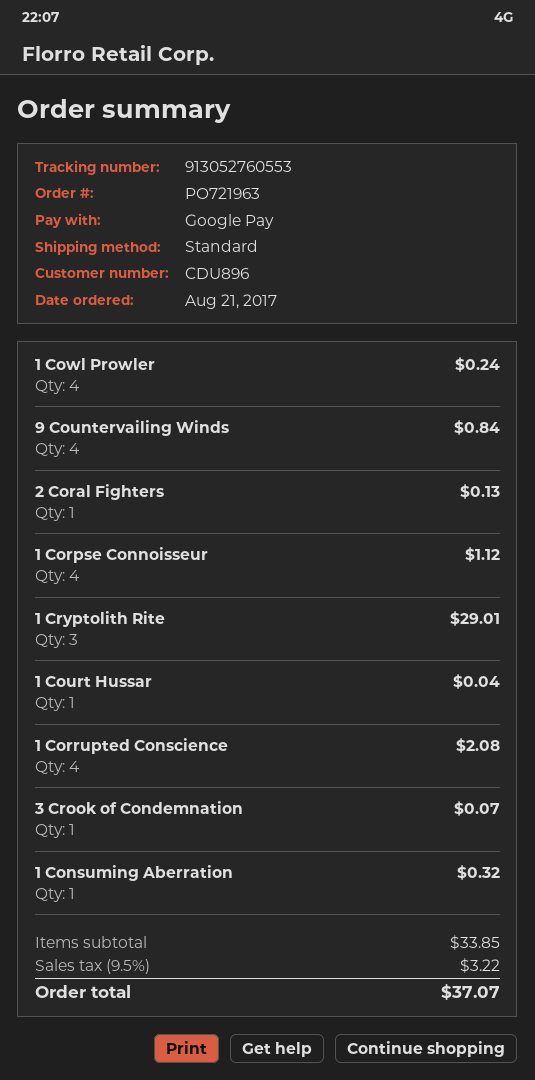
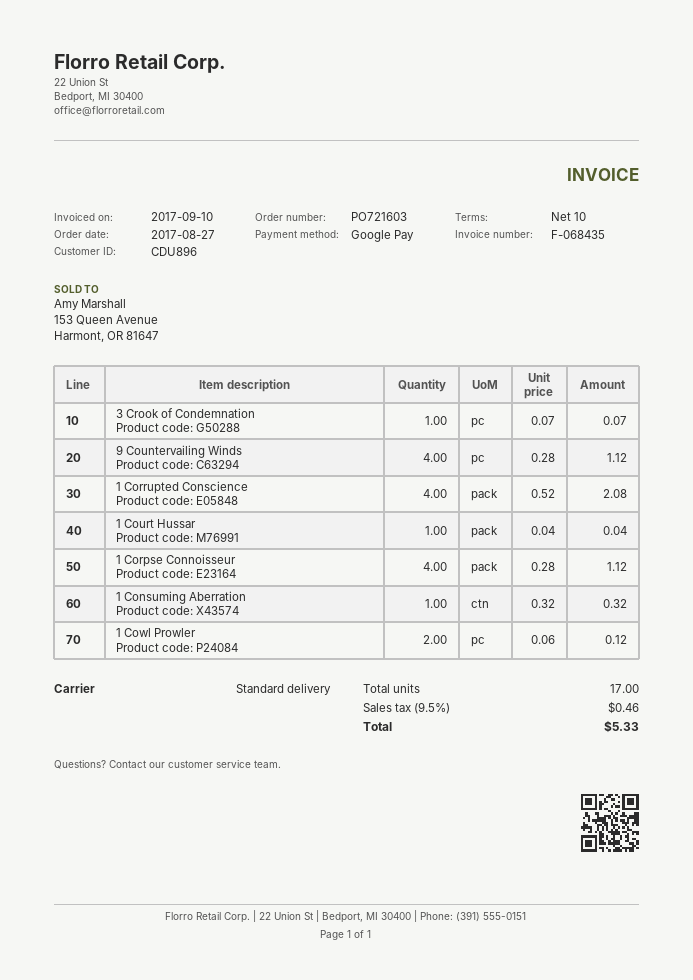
order number: PO721963 -> PO721603
order date: 2017-08-21 -> 2017-08-27
1 Cowl Prowler: 4 for 0.24 -> 2 for 0.12
9 Countervailing Winds: 4 for 0.84 -> 4 for 1.12
2 Coral Fighters: 1 for 0.13 -> none
1 Cryptolith Rite: 3 for 29.01 -> none
tax: 9.5% = 3.22 -> 9.5% = 0.46
total: 37.07 -> 5.33

